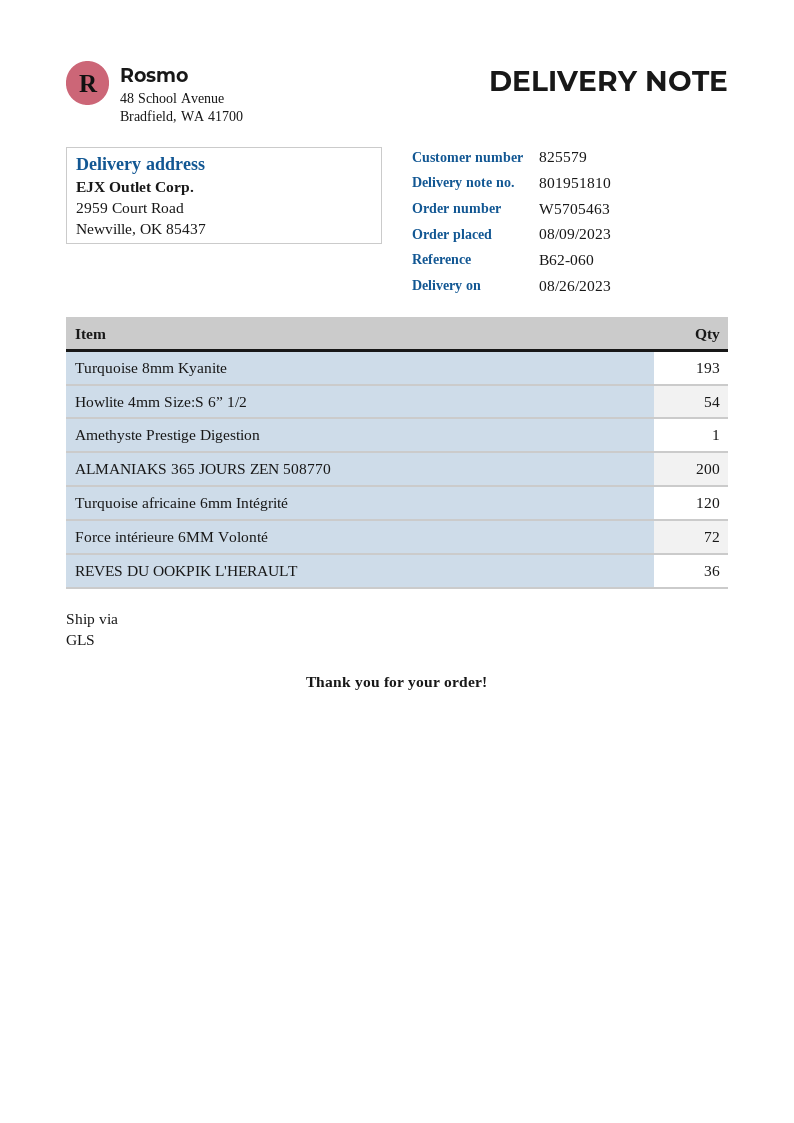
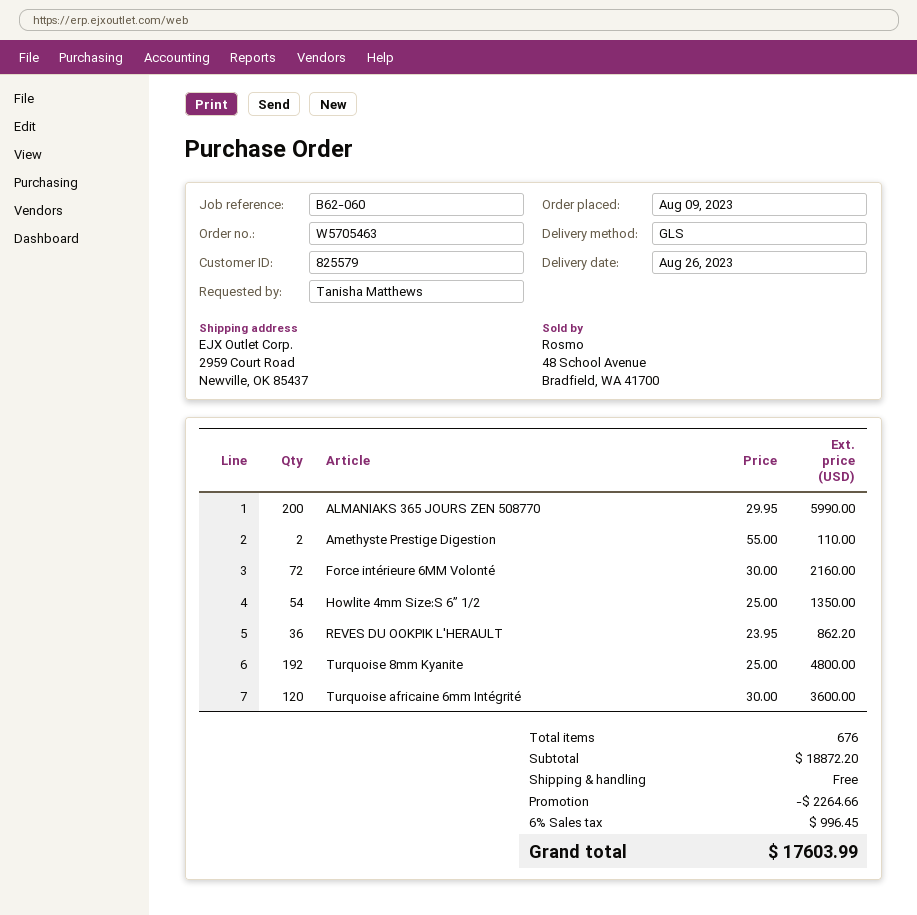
Turquoise 8mm Kyanite: 193 -> 192
Amethyste Prestige Digestion: 1 -> 2

